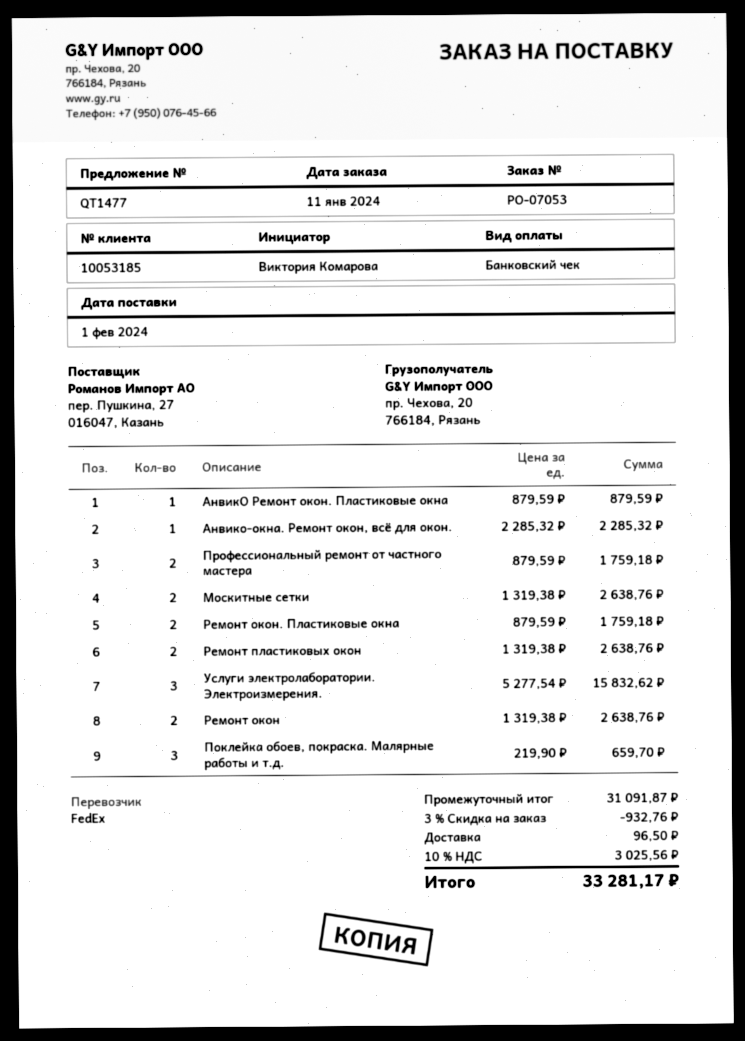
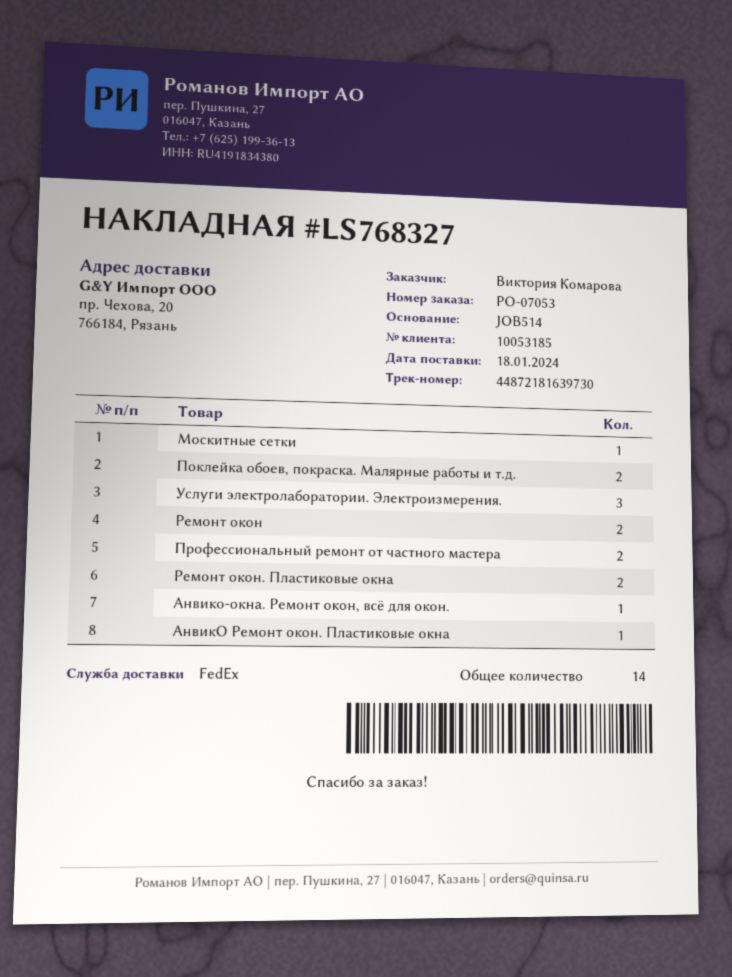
delivery date: 2024-02-01 -> 2024-01-18
Москитные сетки: 2 -> 1
Ремонт пластиковых окон: 2 -> none
Поклейка обоев, покраска. Малярные работы и т.д.: 3 -> 2

